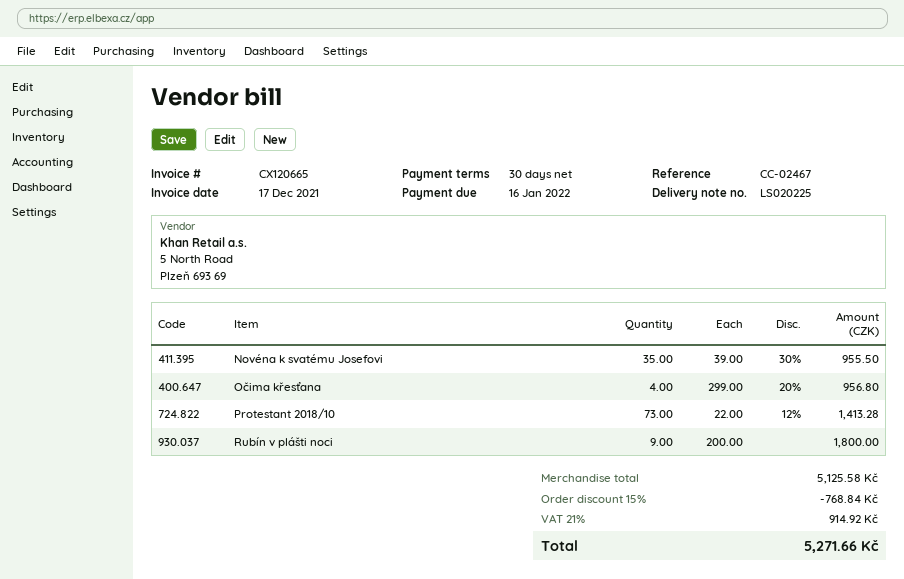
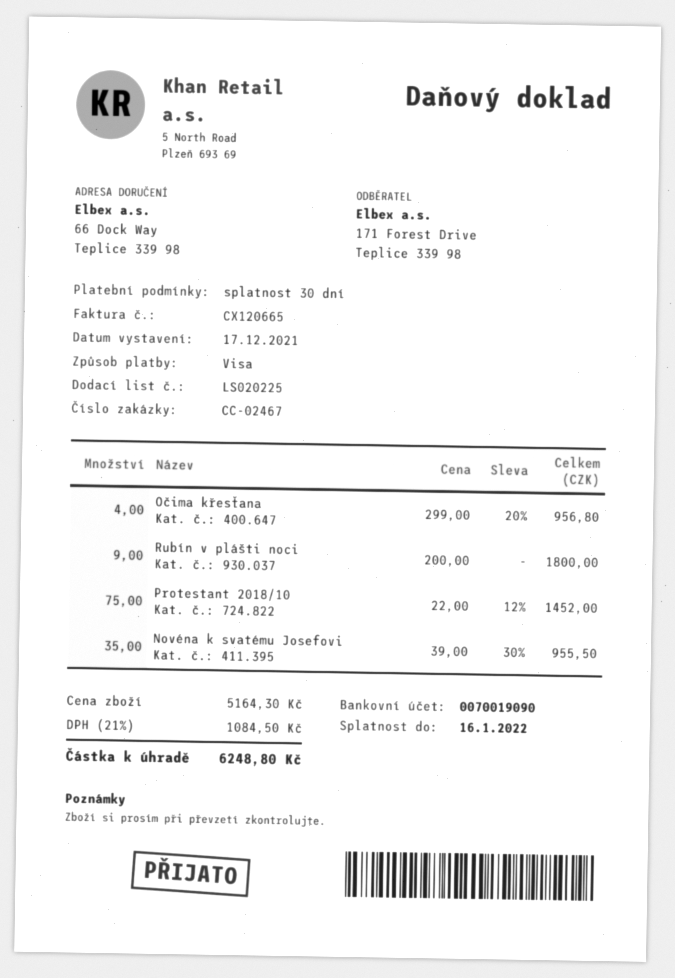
Protestant 2018/10: 73 x 22.00 - 12% = 1413.28 -> 75 x 22.00 - 12% = 1452.00
subtotal: 5125.58 -> 5164.30
discount: 15% = 768.84 -> none
tax: 21% = 914.92 -> 21% = 1084.50
total: 5271.66 -> 6248.80

